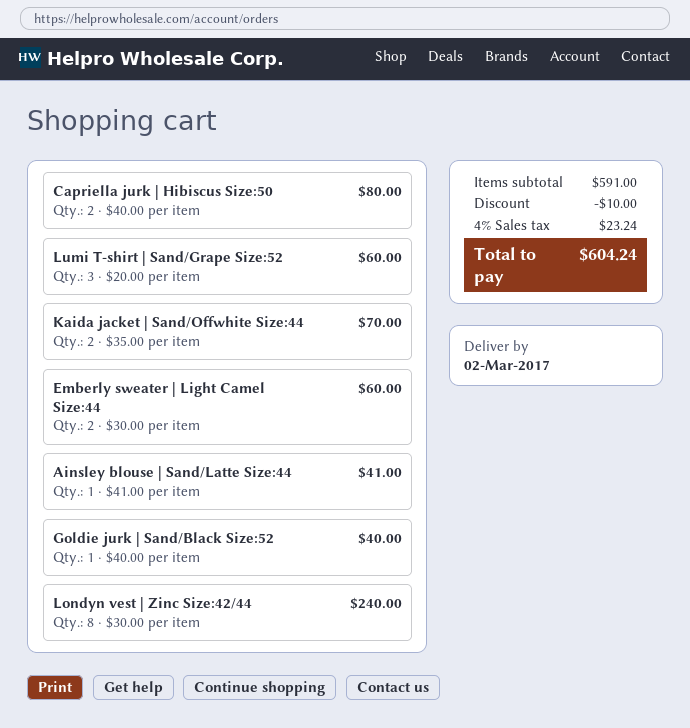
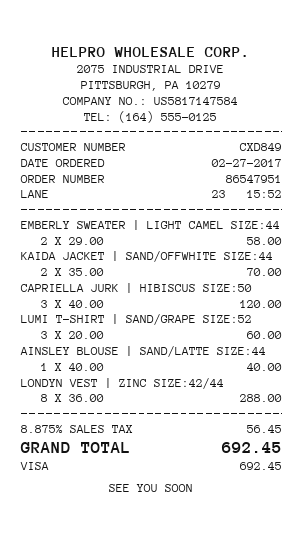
Capriella jurk | Hibiscus Size:50: 2 x 40.00 = 80.00 -> 3 x 40.00 = 120.00
Emberly sweater | Light Camel Size:44: 2 x 30.00 = 60.00 -> 2 x 29.00 = 58.00
Ainsley blouse | Sand/Latte Size:44: 1 x 41.00 = 41.00 -> 1 x 40.00 = 40.00
Goldie jurk | Sand/Black Size:52: 1 x 40.00 = 40.00 -> none
Londyn vest | Zinc Size:42/44: 8 x 30.00 = 240.00 -> 8 x 36.00 = 288.00
discount: 10.00 -> none
tax: 4% = 23.24 -> 8.875% = 56.45
total: 604.24 -> 692.45

